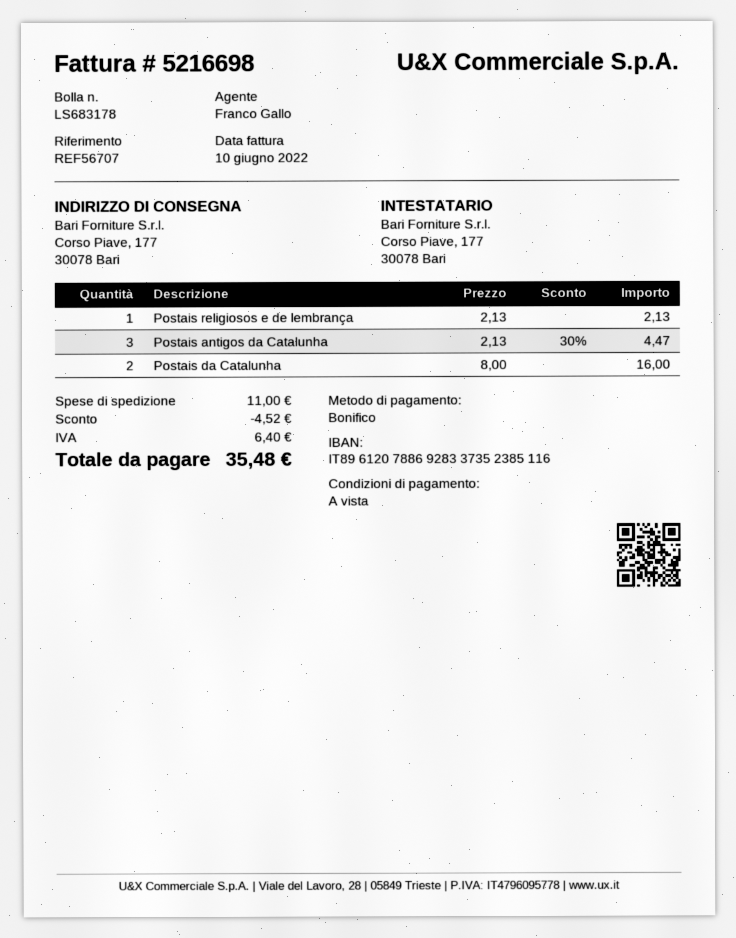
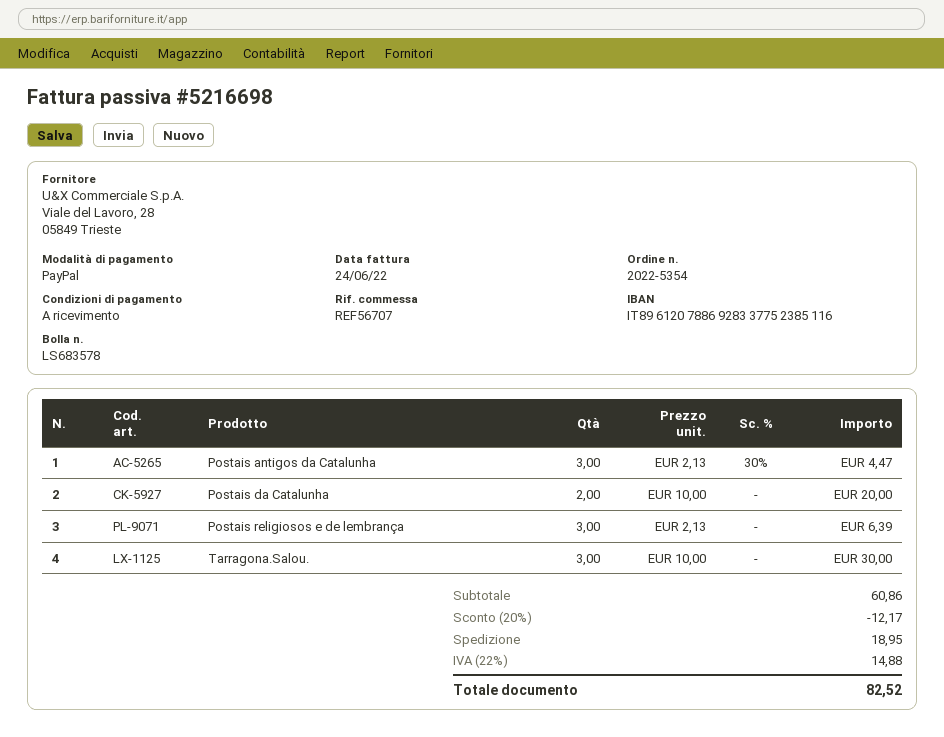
delivery note number: LS683178 -> LS683578
invoice date: 2022-06-10 -> 2022-06-24
payment method: bank transfer -> PayPal
bank account: IT8961207886928337352385116 -> IT8961207886928337752385116
Postais religiosos e de lembrança: 1 x 2.13 = 2.13 -> 3 x 2.13 = 6.39
Postais da Catalunha: 2 x 8.00 = 16.00 -> 2 x 10.00 = 20.00
Tarragona.Salou.: none -> 3 x 10.00 = 30.00
discount: 4.52 -> 12.17
shipping: 11.00 -> 18.95
tax: 6.40 -> 14.88
total: 35.48 -> 82.52

